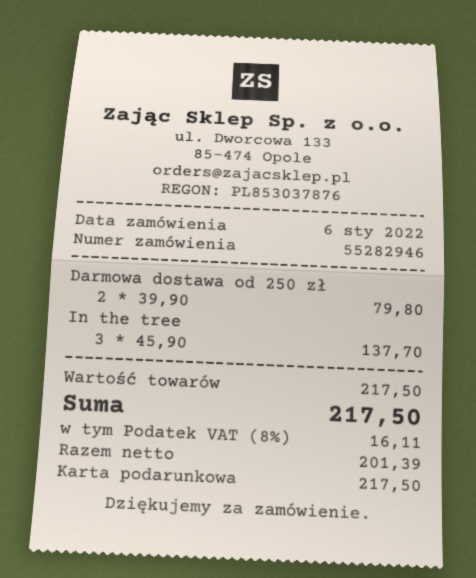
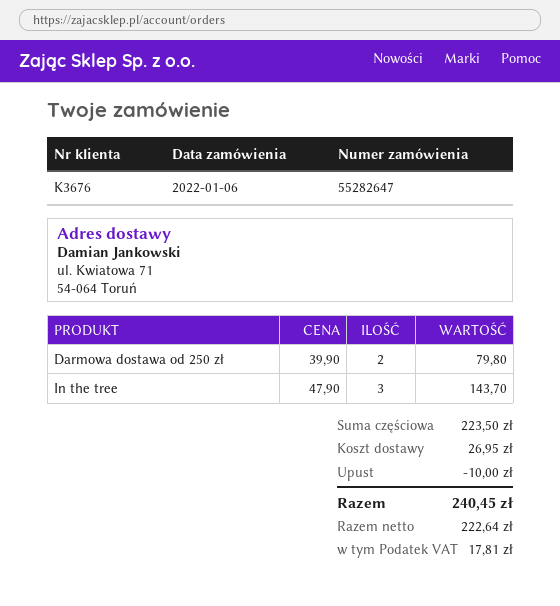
order number: 55282946 -> 55282647
In the tree: 3 x 45.90 = 137.70 -> 3 x 47.90 = 143.70
subtotal: 217.50 -> 223.50
discount: none -> 10.00
shipping: none -> 26.95
net: 201.39 -> 222.64
tax: 16.11 -> 17.81
total: 217.50 -> 240.45

